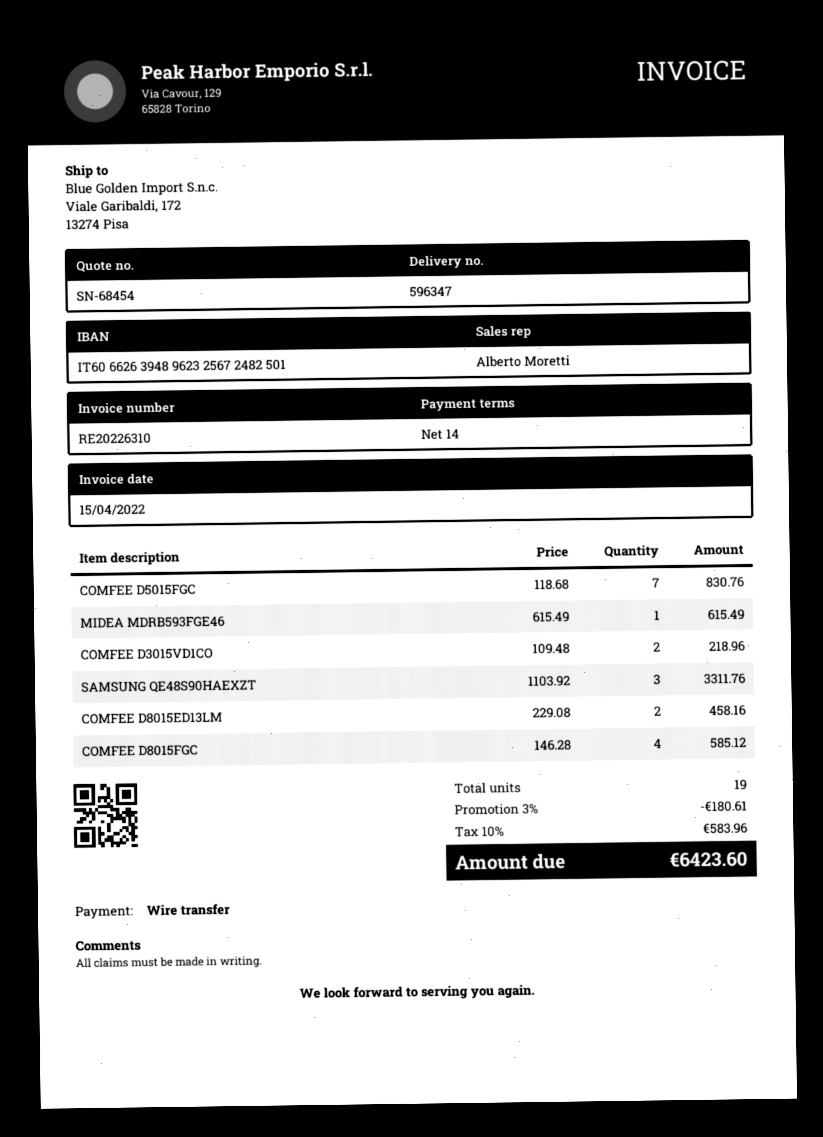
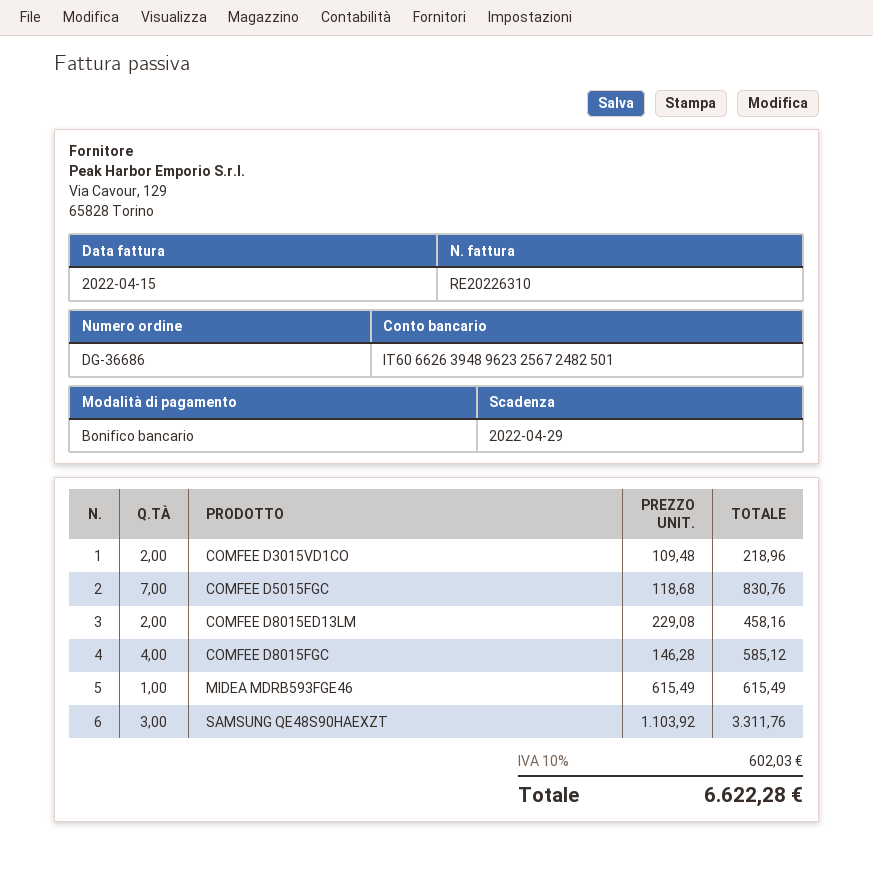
discount: 3% = 180.61 -> none
tax: 10% = 583.96 -> 10% = 602.03
total: 6423.60 -> 6622.28

